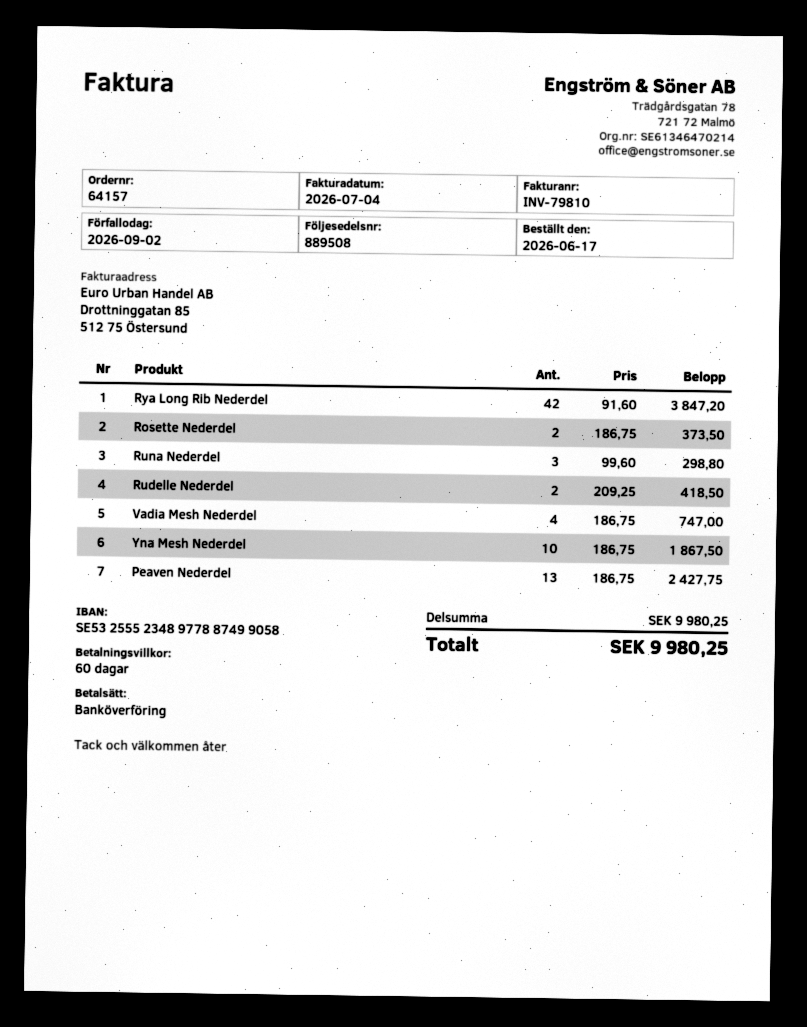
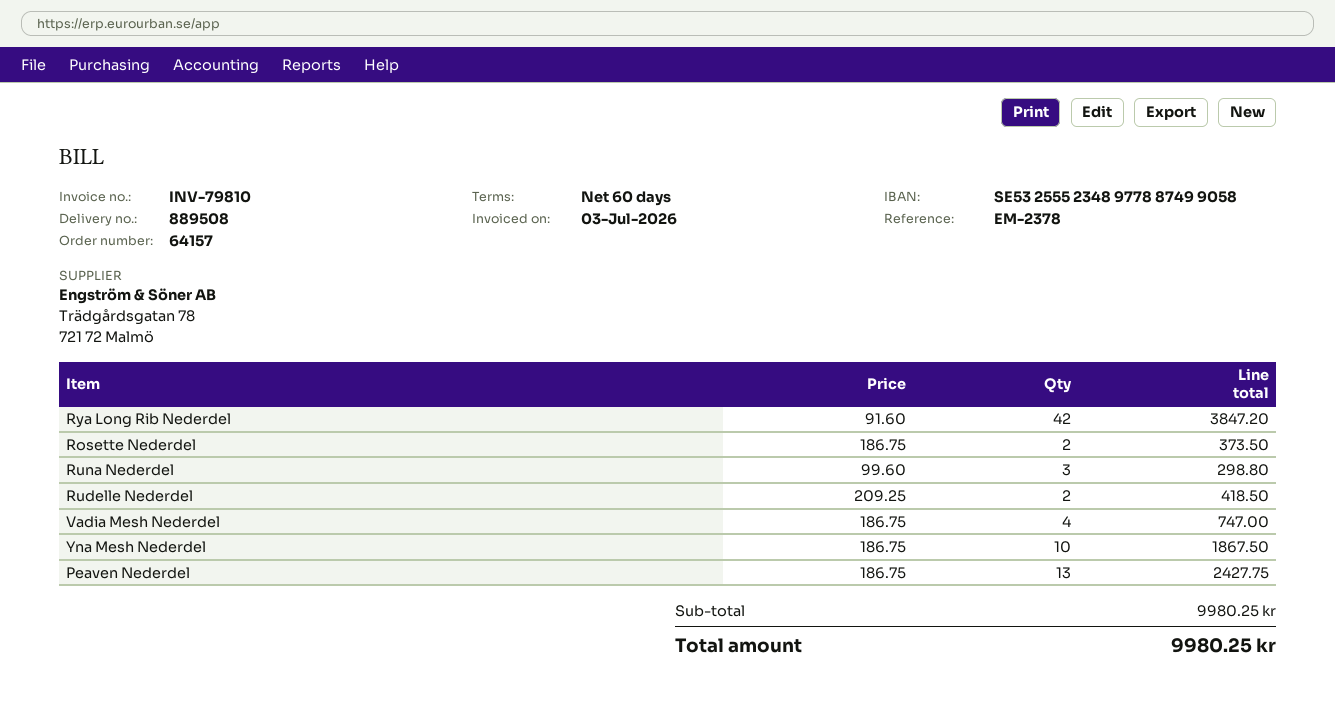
invoice date: 2026-07-04 -> 2026-07-03

